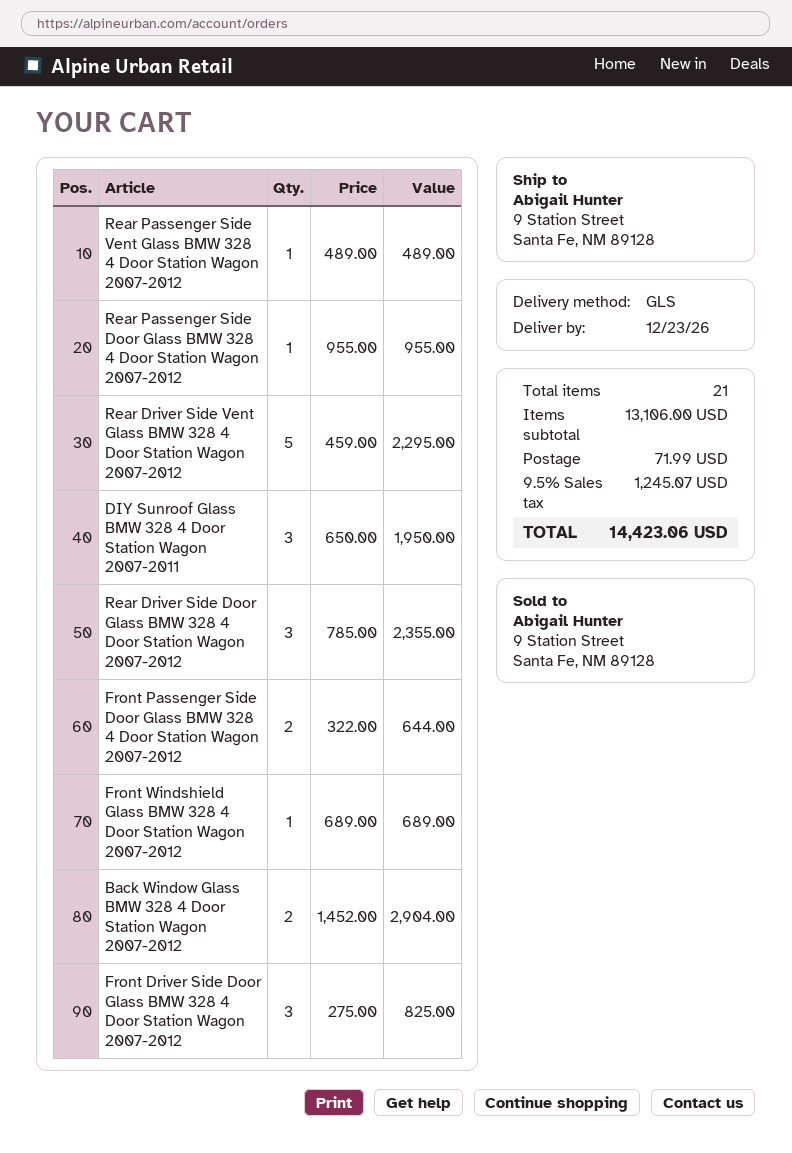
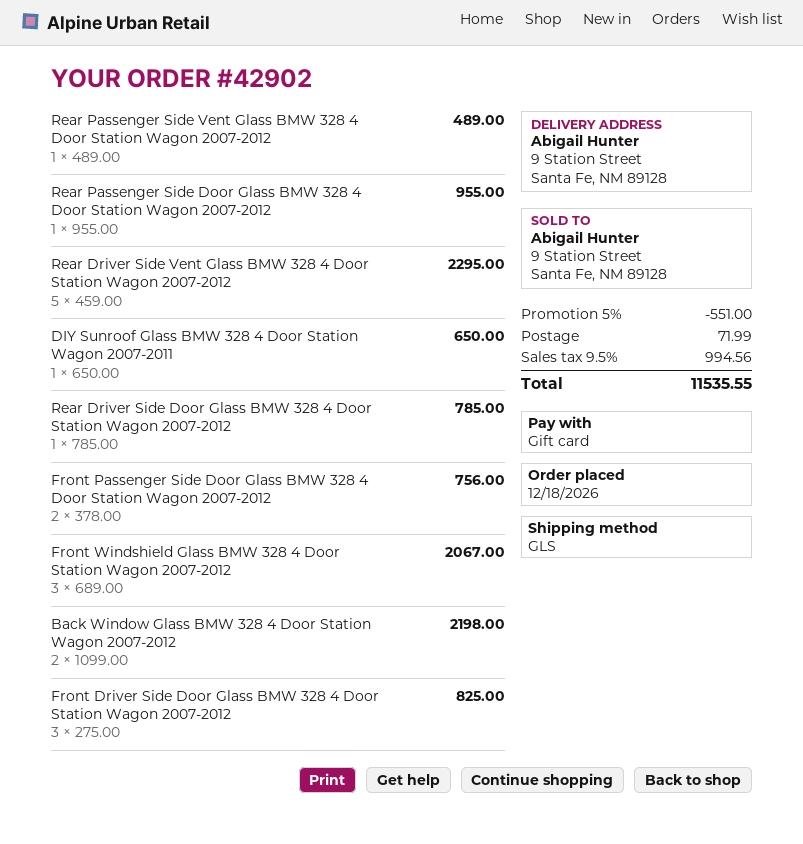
DIY Sunroof Glass BMW 328 4 Door Station Wagon 2007-2011: 3 x 650.00 = 1950.00 -> 1 x 650.00 = 650.00
Rear Driver Side Door Glass BMW 328 4 Door Station Wagon 2007-2012: 3 x 785.00 = 2355.00 -> 1 x 785.00 = 785.00
Front Passenger Side Door Glass BMW 328 4 Door Station Wagon 2007-2012: 2 x 322.00 = 644.00 -> 2 x 378.00 = 756.00
Front Windshield Glass BMW 328 4 Door Station Wagon 2007-2012: 1 x 689.00 = 689.00 -> 3 x 689.00 = 2067.00
Back Window Glass BMW 328 4 Door Station Wagon 2007-2012: 2 x 1452.00 = 2904.00 -> 2 x 1099.00 = 2198.00
discount: none -> 5% = 551.00
tax: 9.5% = 1245.07 -> 9.5% = 994.56
total: 14423.06 -> 11535.55

